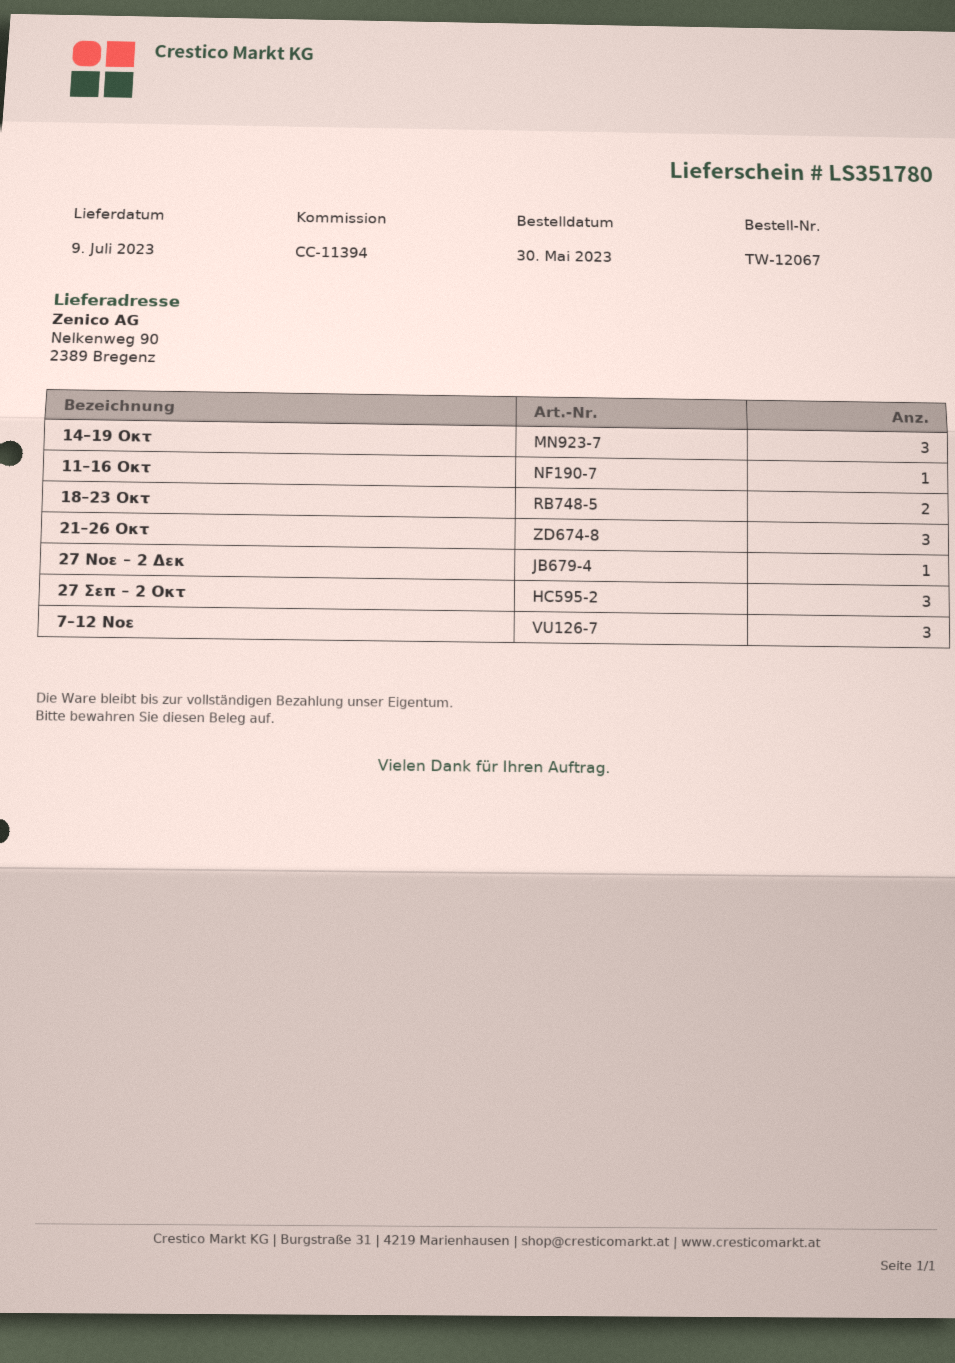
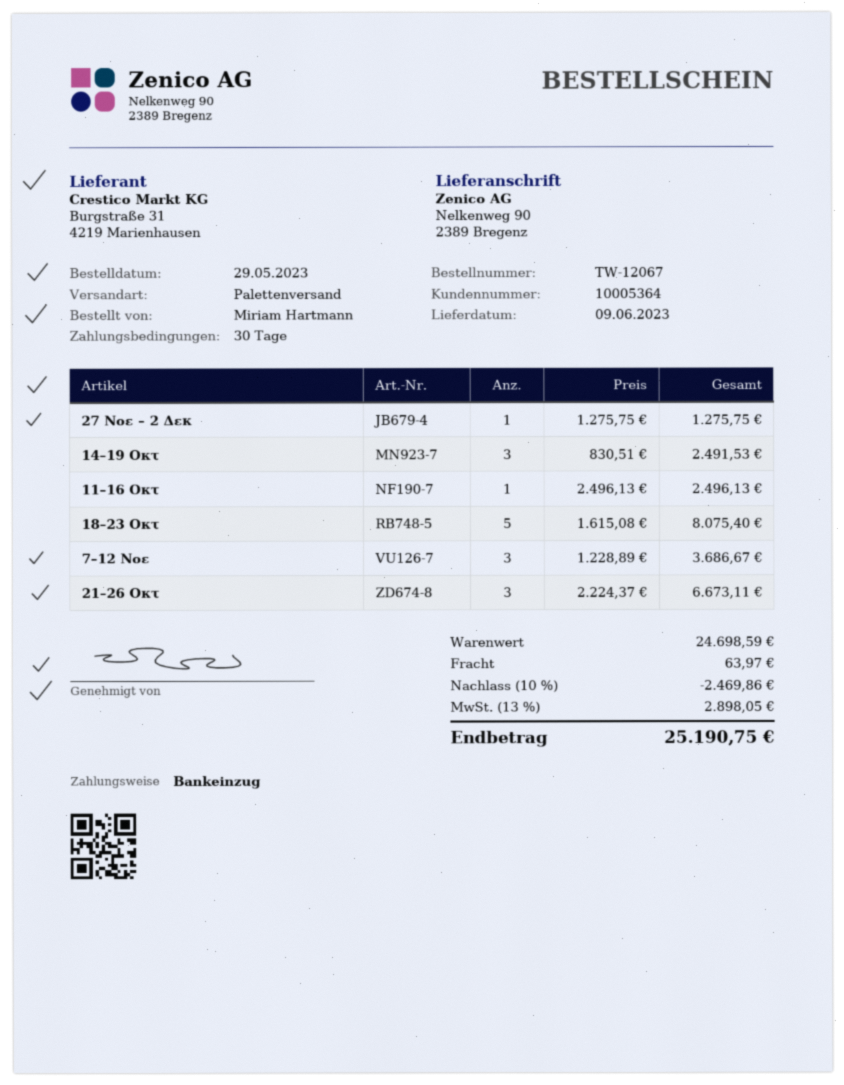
order date: 2023-05-30 -> 2023-05-29
delivery date: 2023-07-09 -> 2023-06-09
18–23 Οκτ: 2 -> 5
27 Σεπ – 2 Οκτ: 3 -> none

